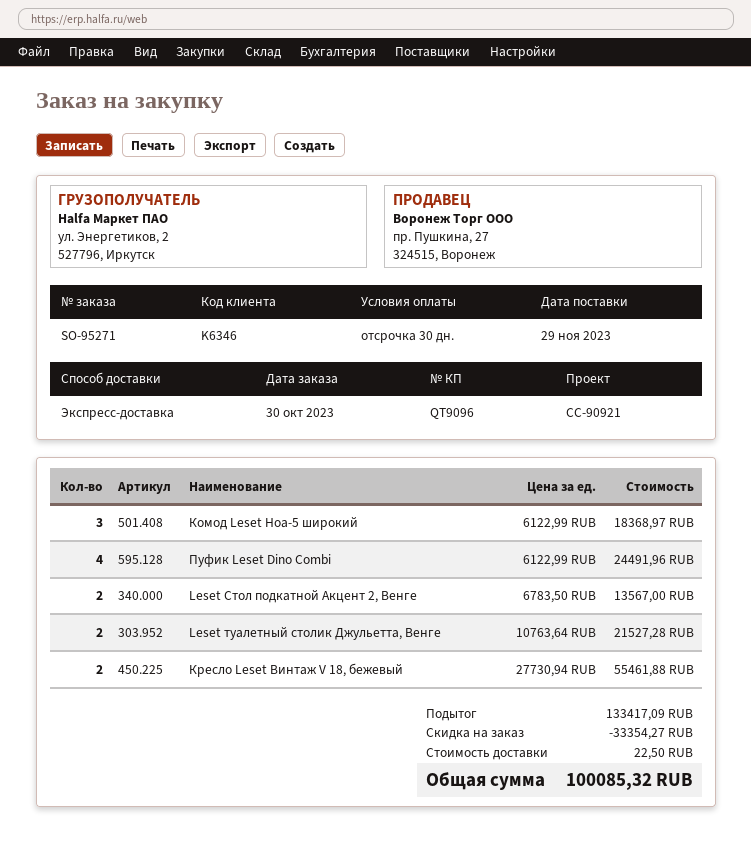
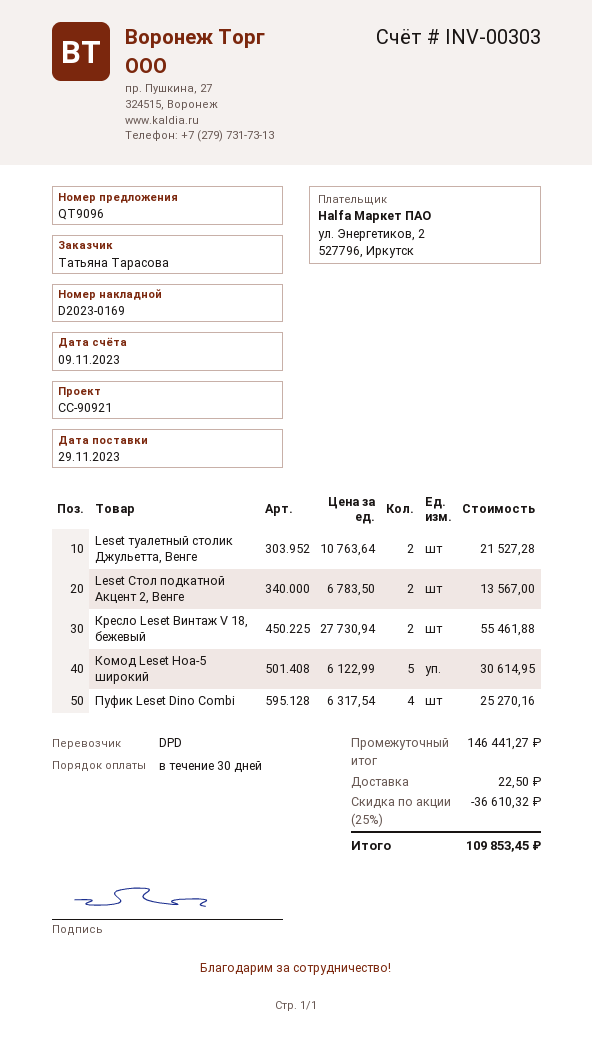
shipping method: express -> DPD
Комод Leset Ноа-5 широкий: 3 x 6122.99 = 18368.97 -> 5 x 6122.99 = 30614.95
Пуфик Leset Dino Combi: 4 x 6122.99 = 24491.96 -> 4 x 6317.54 = 25270.16
subtotal: 133417.09 -> 146441.27
discount: 33354.27 -> 36610.32
total: 100085.32 -> 109853.45

